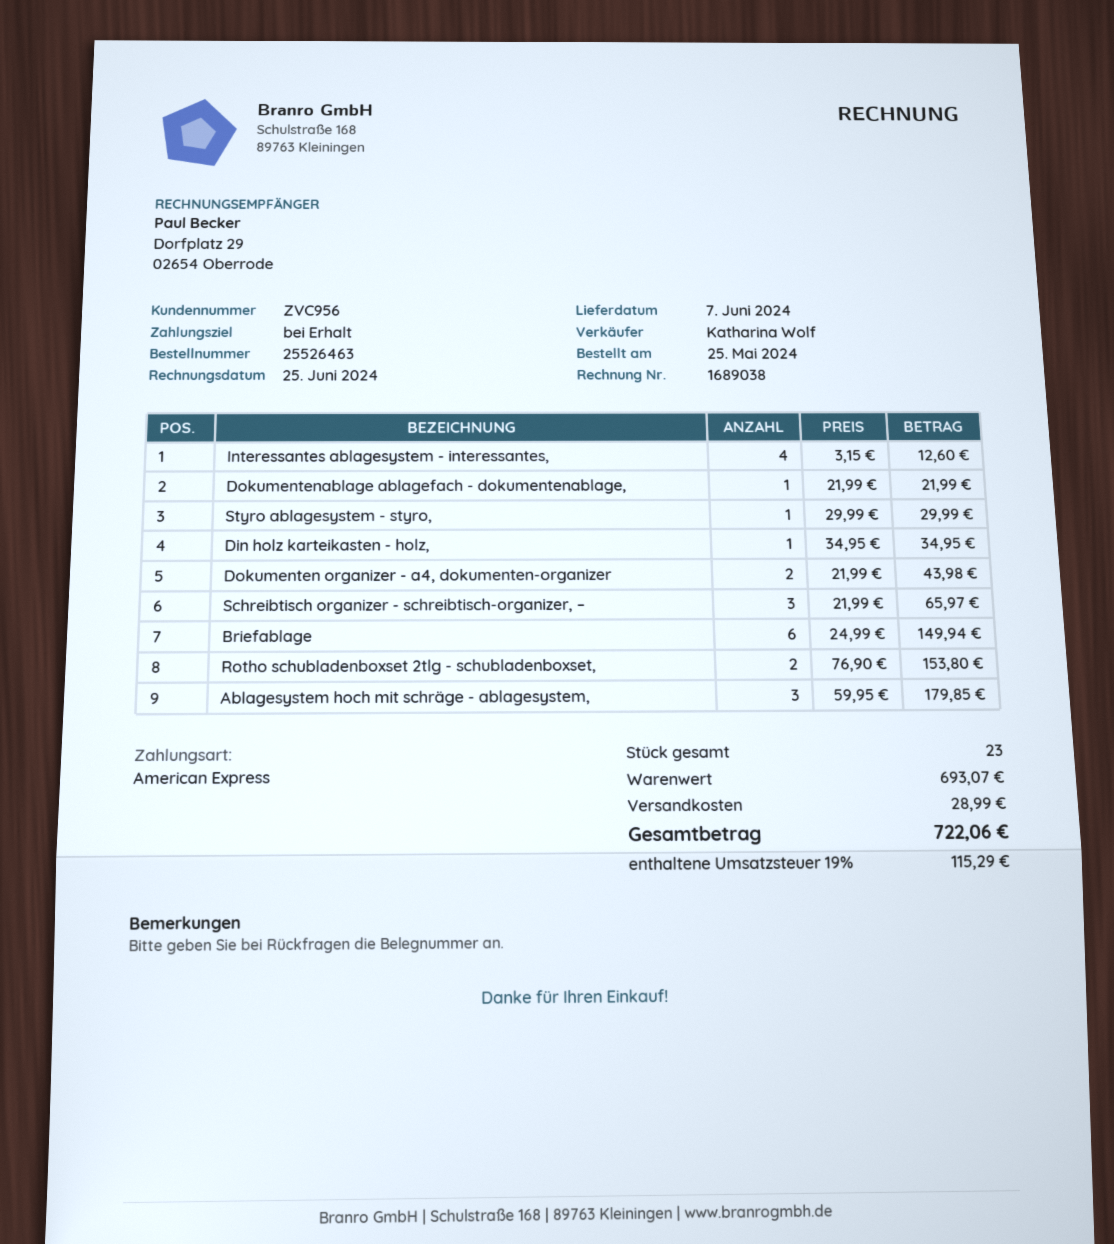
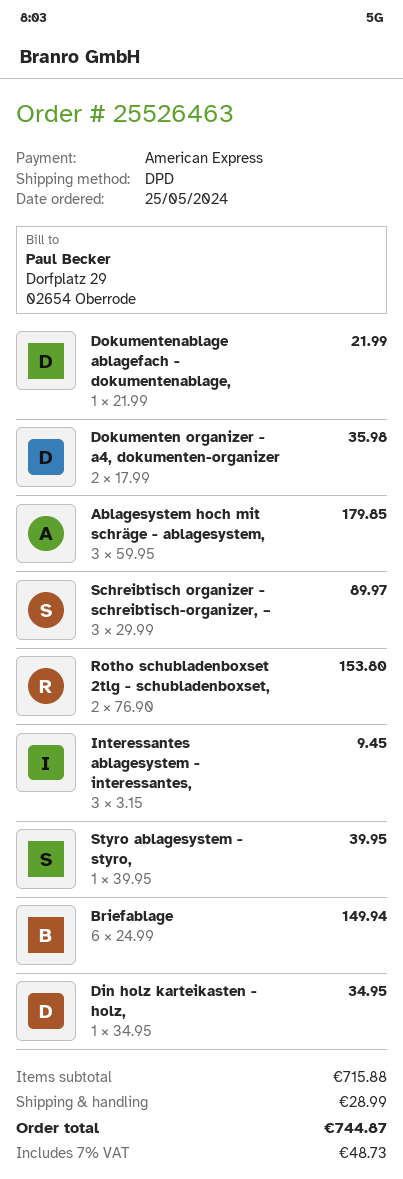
Interessantes ablagesystem - interessantes,: 4 x 3.15 = 12.60 -> 3 x 3.15 = 9.45
Styro ablagesystem - styro,: 1 x 29.99 = 29.99 -> 1 x 39.95 = 39.95
Dokumenten organizer - a4, dokumenten-organizer: 2 x 21.99 = 43.98 -> 2 x 17.99 = 35.98
Schreibtisch organizer - schreibtisch-organizer, –: 3 x 21.99 = 65.97 -> 3 x 29.99 = 89.97
subtotal: 693.07 -> 715.88
tax: 19% = 115.29 -> 7% = 48.73
total: 722.06 -> 744.87

